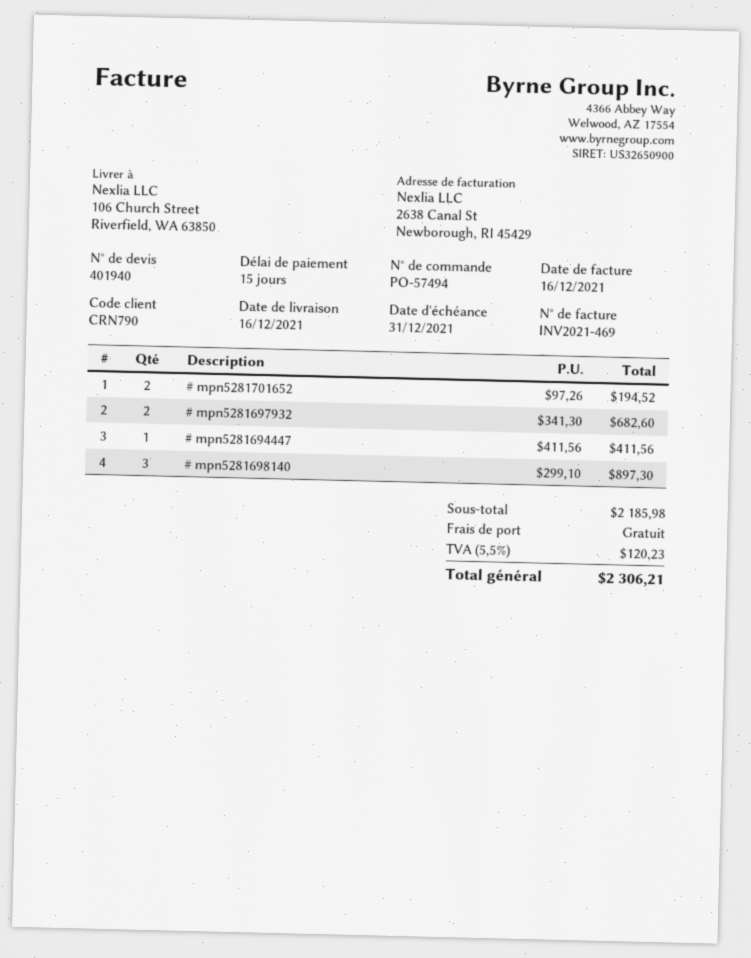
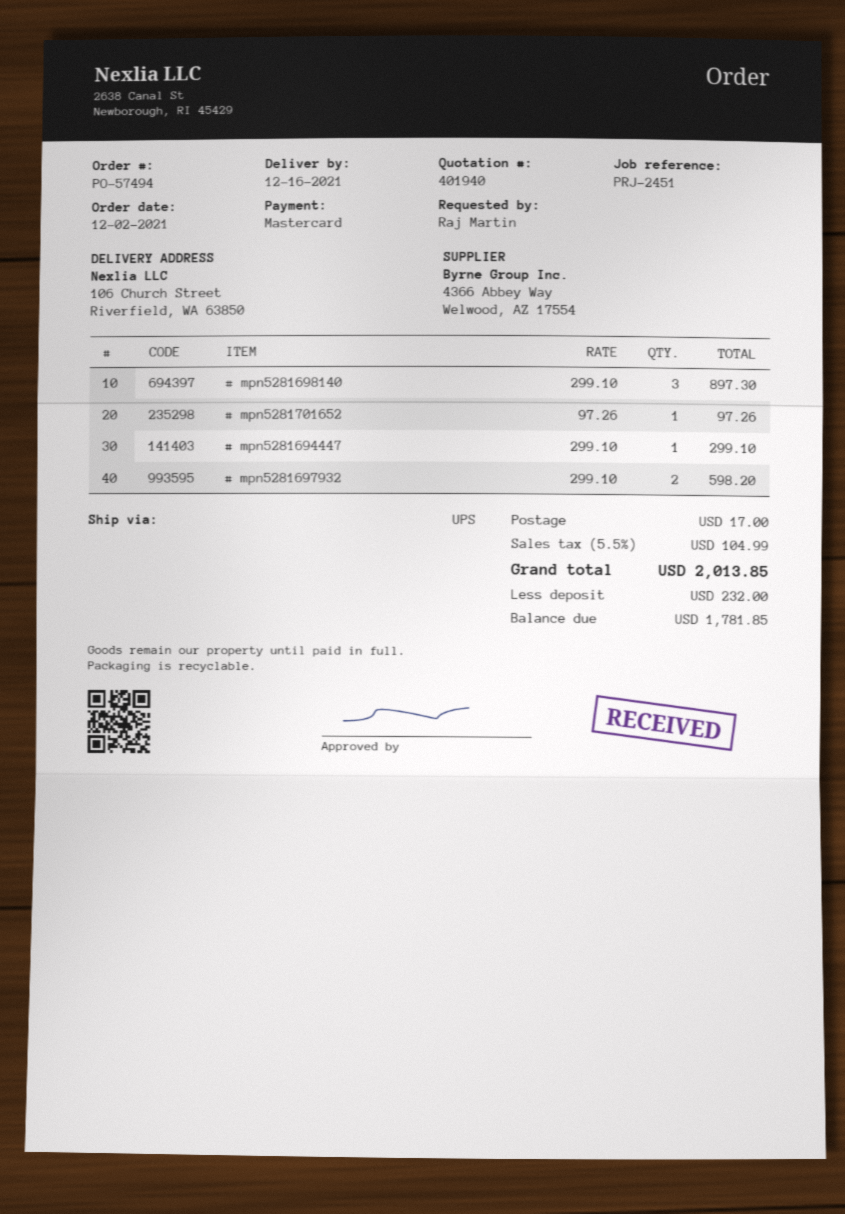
# mpn5281701652: 2 x 97.26 = 194.52 -> 1 x 97.26 = 97.26
# mpn5281697932: 2 x 341.30 = 682.60 -> 2 x 299.10 = 598.20
# mpn5281694447: 1 x 411.56 = 411.56 -> 1 x 299.10 = 299.10
shipping: 0.00 -> 17.00
tax: 5.5% = 120.23 -> 5.5% = 104.99
total: 2306.21 -> 2013.85

